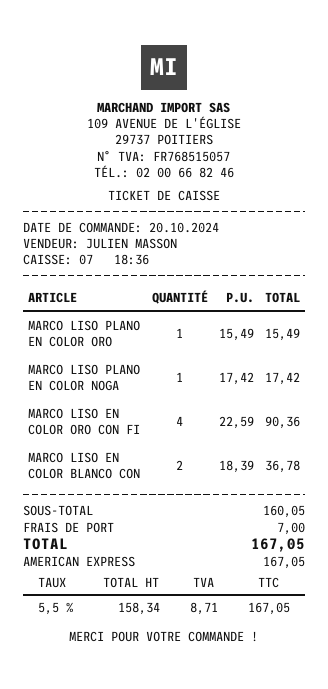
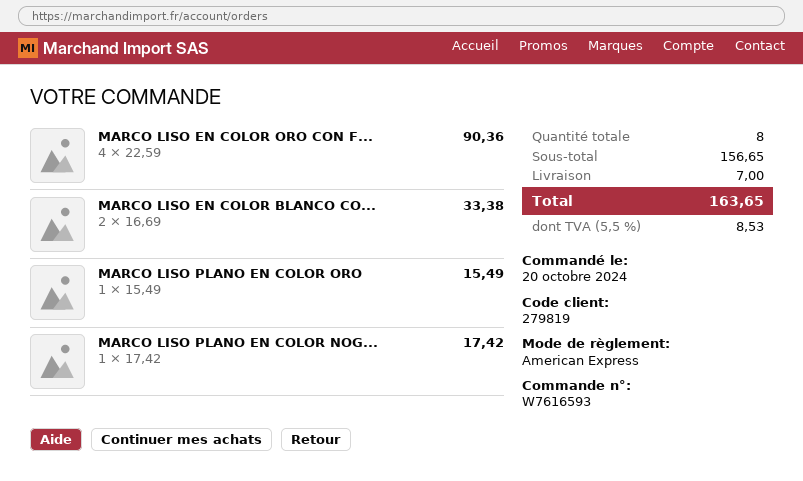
MARCO LISO EN COLOR BLANCO CON: 2 x 18.39 = 36.78 -> 2 x 16.69 = 33.38
subtotal: 160.05 -> 156.65
tax: 5.5% = 8.71 -> 5.5% = 8.53
total: 167.05 -> 163.65

